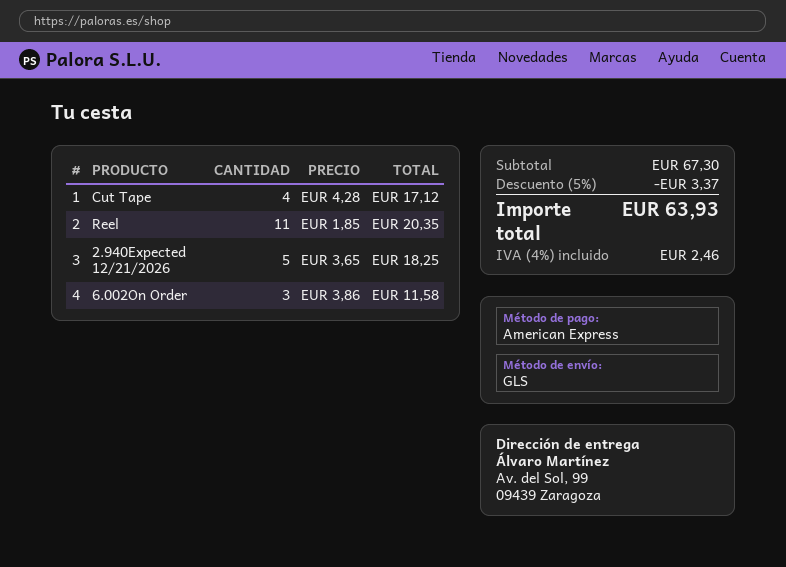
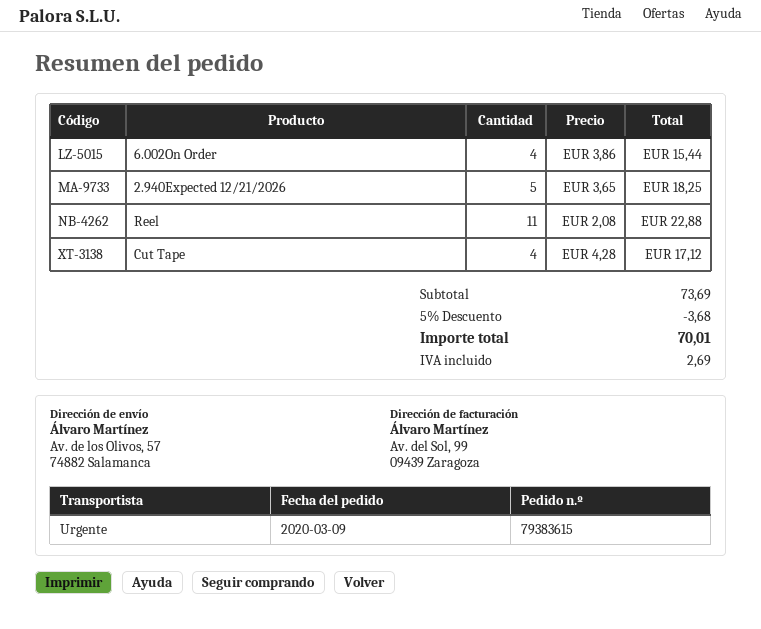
shipping method: GLS -> express
ship to: Av. del Sol, 99, 09439 Zaragoza -> Av. de los Olivos, 57, 74882 Salamanca
Reel: 11 x 1.85 = 20.35 -> 11 x 2.08 = 22.88
6.002On Order: 3 x 3.86 = 11.58 -> 4 x 3.86 = 15.44
subtotal: 67.30 -> 73.69
discount: 5% = 3.37 -> 5% = 3.68
tax: 2.46 -> 2.69
total: 63.93 -> 70.01

